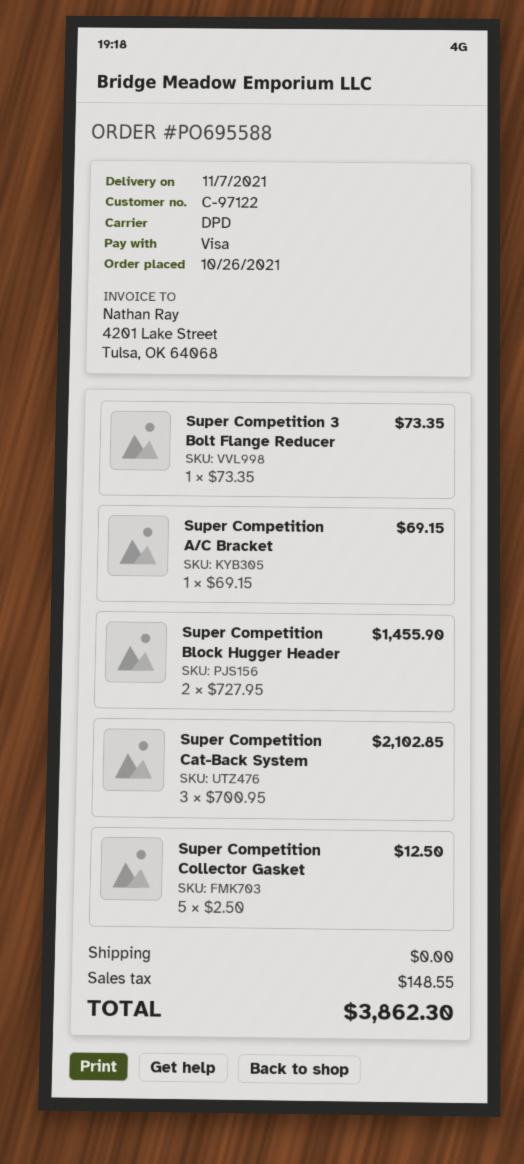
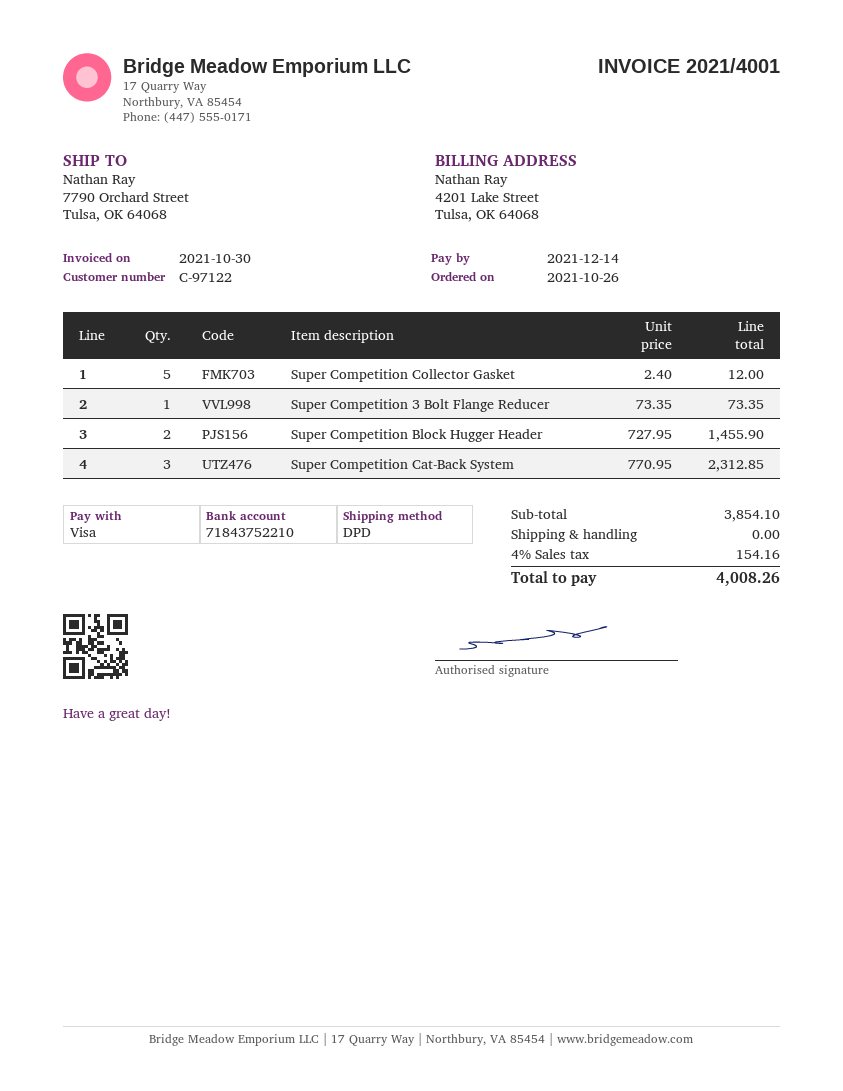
Super Competition A/C Bracket: 1 x 69.15 = 69.15 -> none
Super Competition Cat-Back System: 3 x 700.95 = 2102.85 -> 3 x 770.95 = 2312.85
Super Competition Collector Gasket: 5 x 2.50 = 12.50 -> 5 x 2.40 = 12.00
tax: 148.55 -> 154.16
total: 3862.30 -> 4008.26

